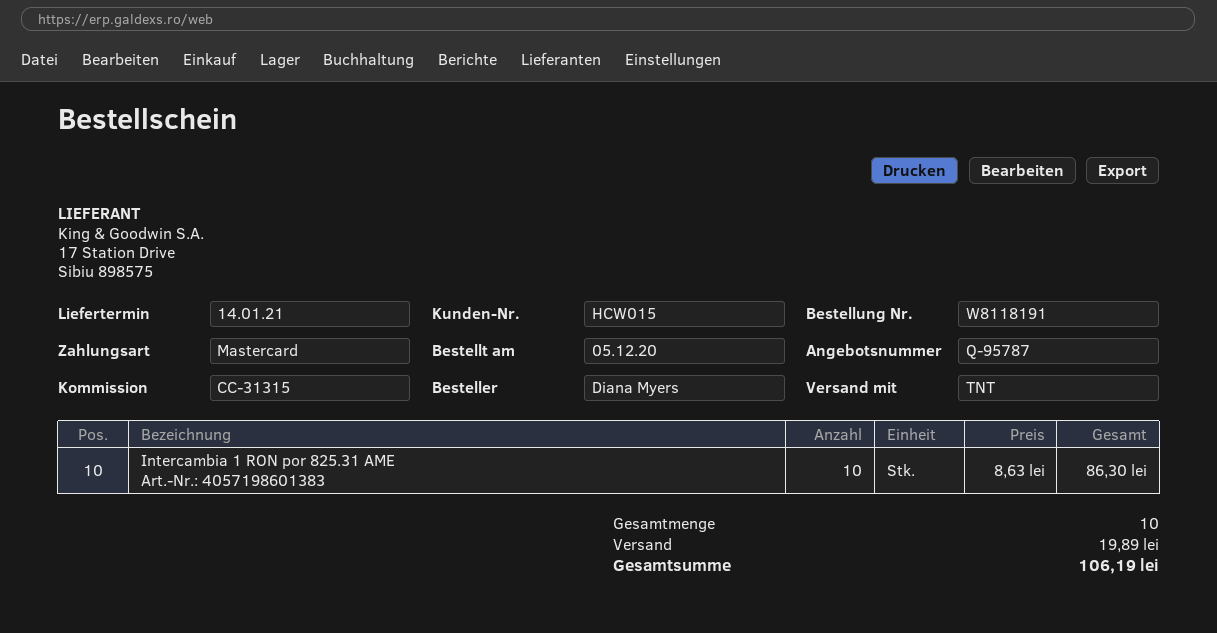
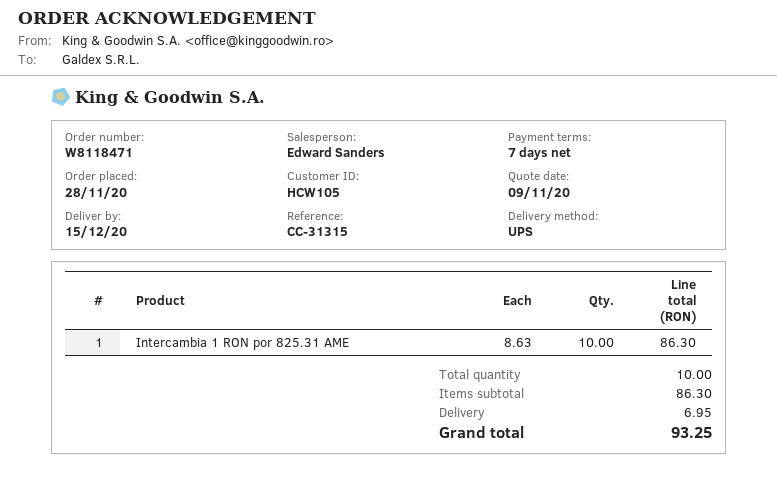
order number: W8118191 -> W8118471
order date: 2020-12-05 -> 2020-11-28
delivery date: 2021-01-14 -> 2020-12-15
customer number: HCW015 -> HCW105
shipping method: TNT -> UPS
shipping: 19.89 -> 6.95
total: 106.19 -> 93.25

